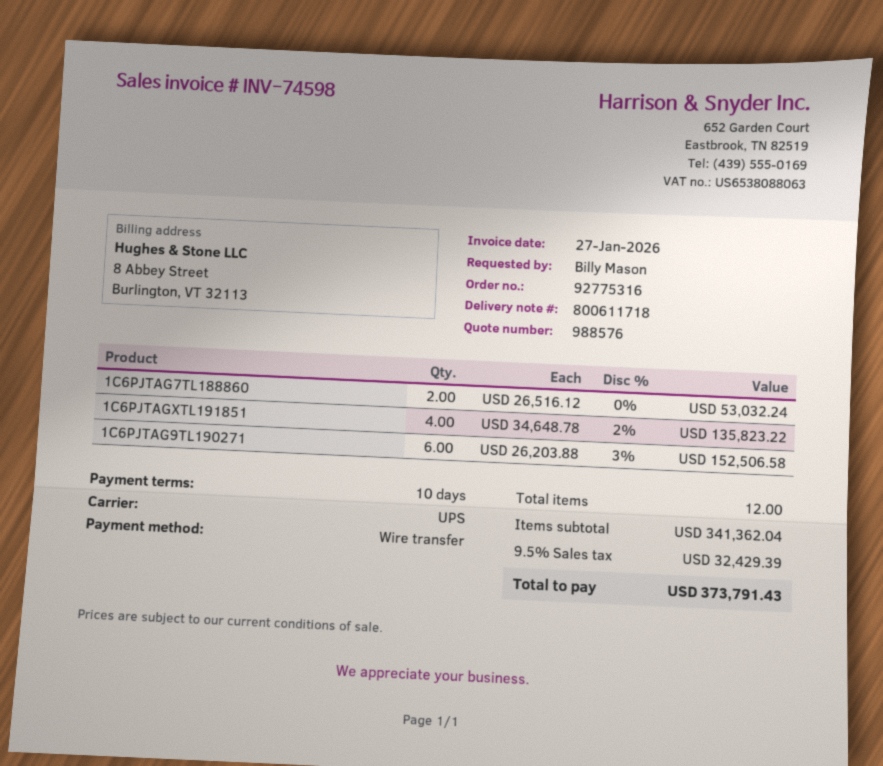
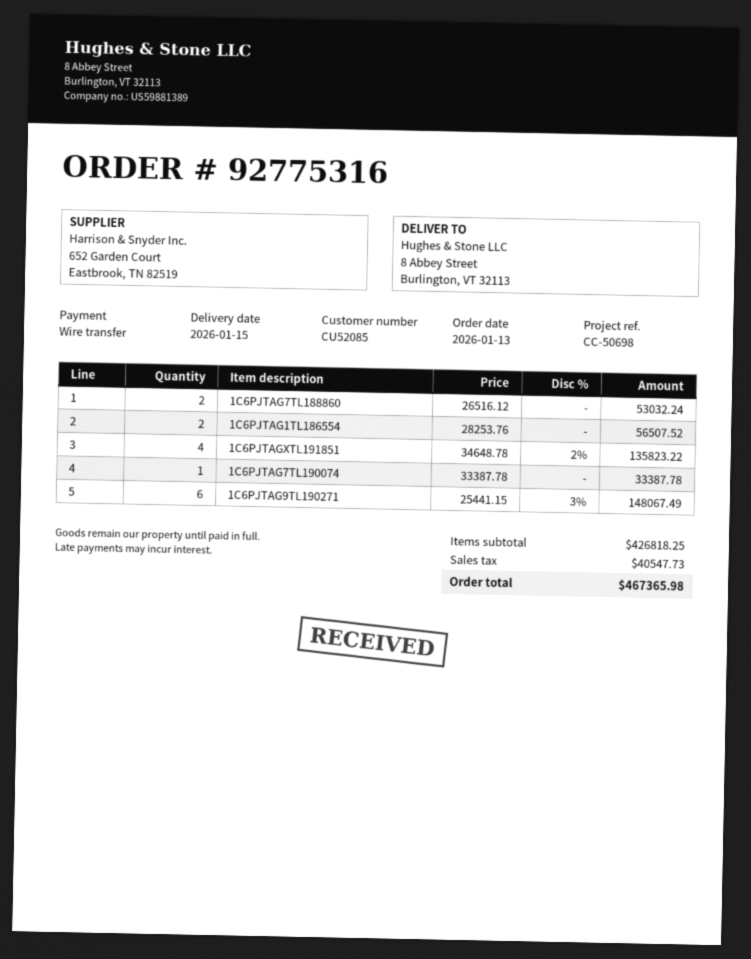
1C6PJTAG9TL190271: 6 x 26203.88 - 3% = 152506.58 -> 6 x 25441.15 - 3% = 148067.49
1C6PJTAG1TL186554: none -> 2 x 28253.76 = 56507.52
1C6PJTAG7TL190074: none -> 1 x 33387.78 = 33387.78
subtotal: 341362.04 -> 426818.25
tax: 32429.39 -> 40547.73
total: 373791.43 -> 467365.98

